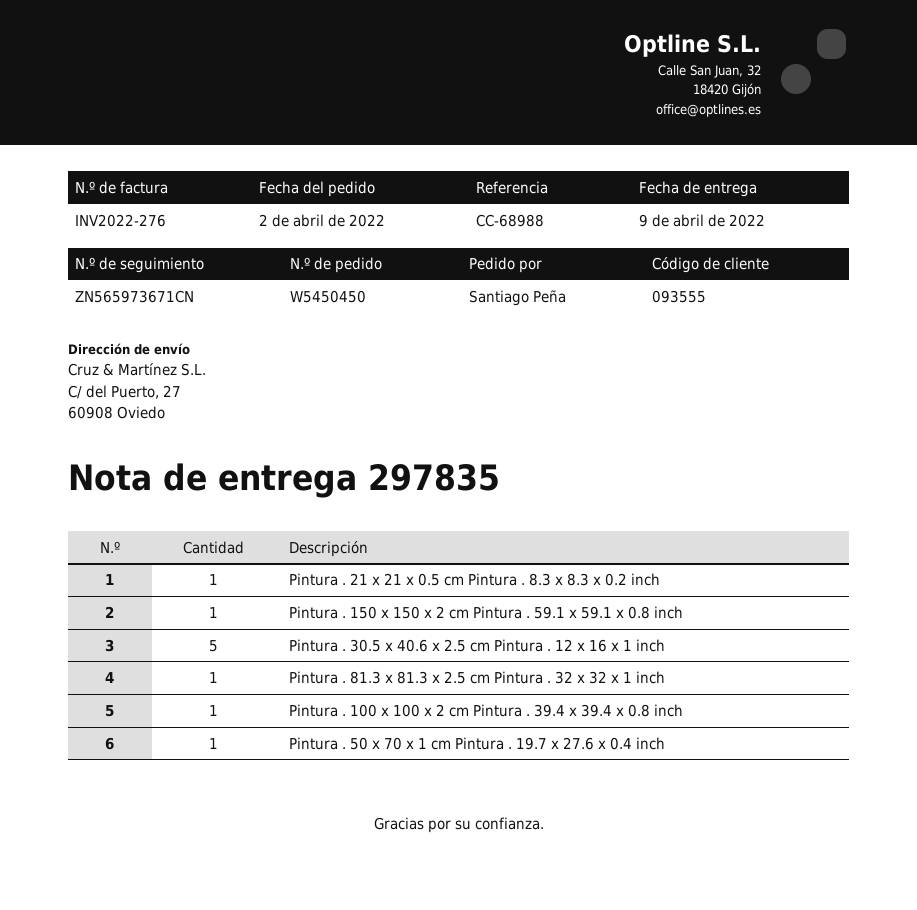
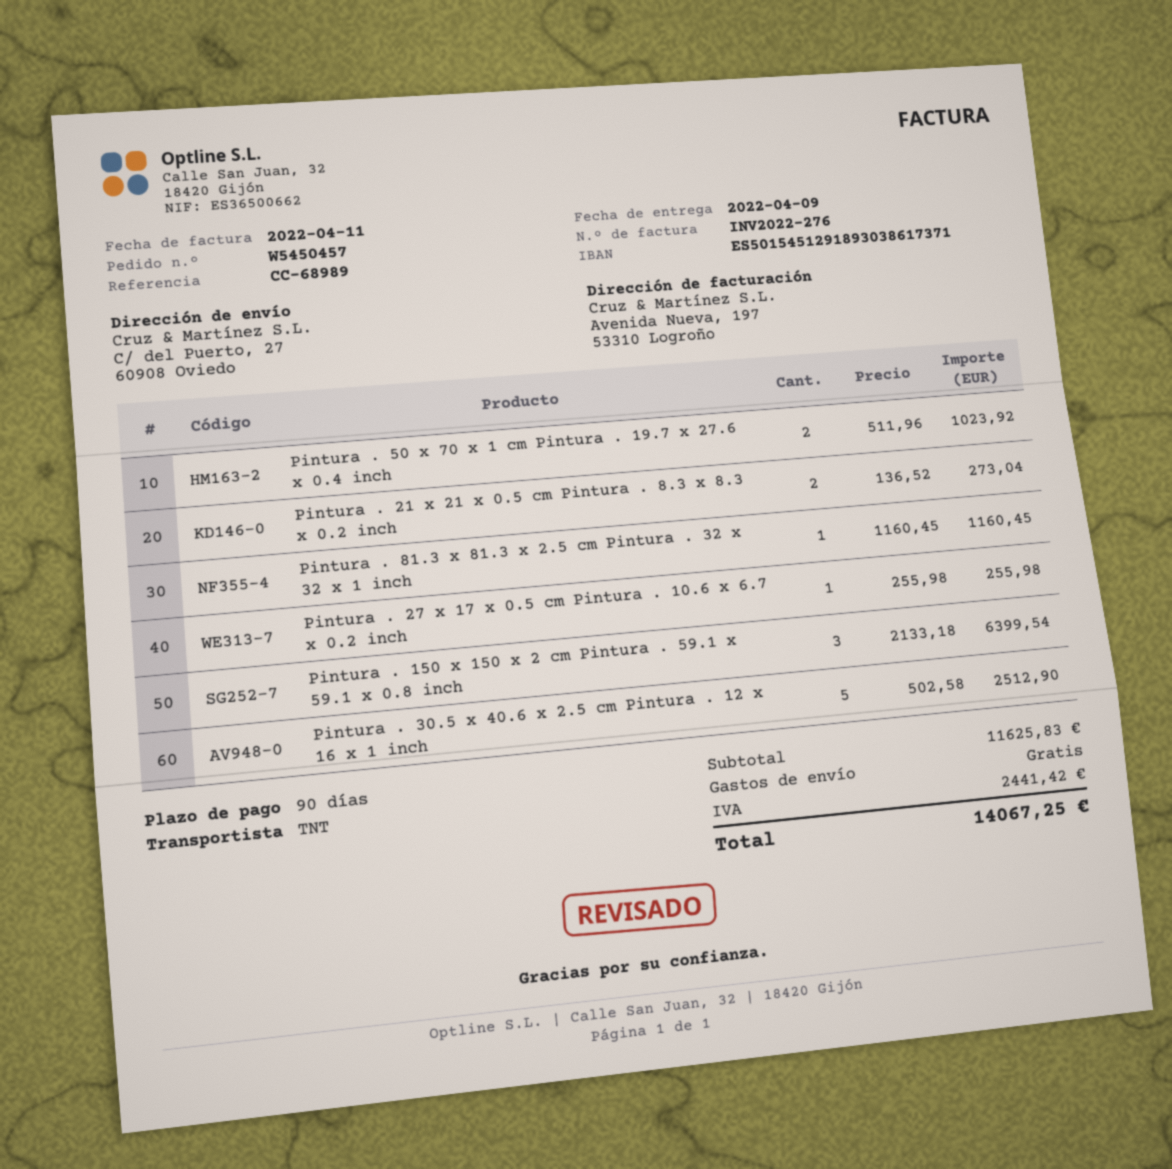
order number: W5450450 -> W5450457
reference: CC-68988 -> CC-68989
Pintura . 21 x 21 x 0.5 cm Pintura . 8.3 x 8.3 x 0.2 inch: 1 -> 2
Pintura . 150 x 150 x 2 cm Pintura . 59.1 x 59.1 x 0.8 inch: 1 -> 3
Pintura . 100 x 100 x 2 cm Pintura . 39.4 x 39.4 x 0.8 inch: 1 -> none
Pintura . 50 x 70 x 1 cm Pintura . 19.7 x 27.6 x 0.4 inch: 1 -> 2
Pintura . 27 x 17 x 0.5 cm Pintura . 10.6 x 6.7 x 0.2 inch: none -> 1

